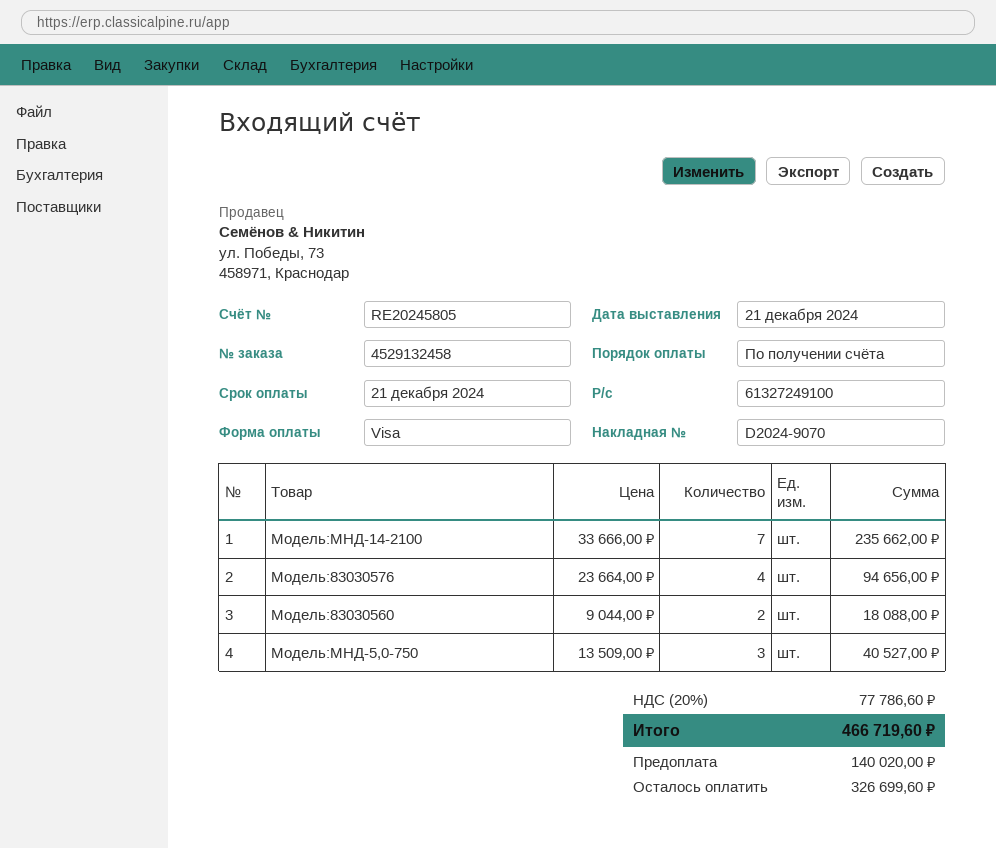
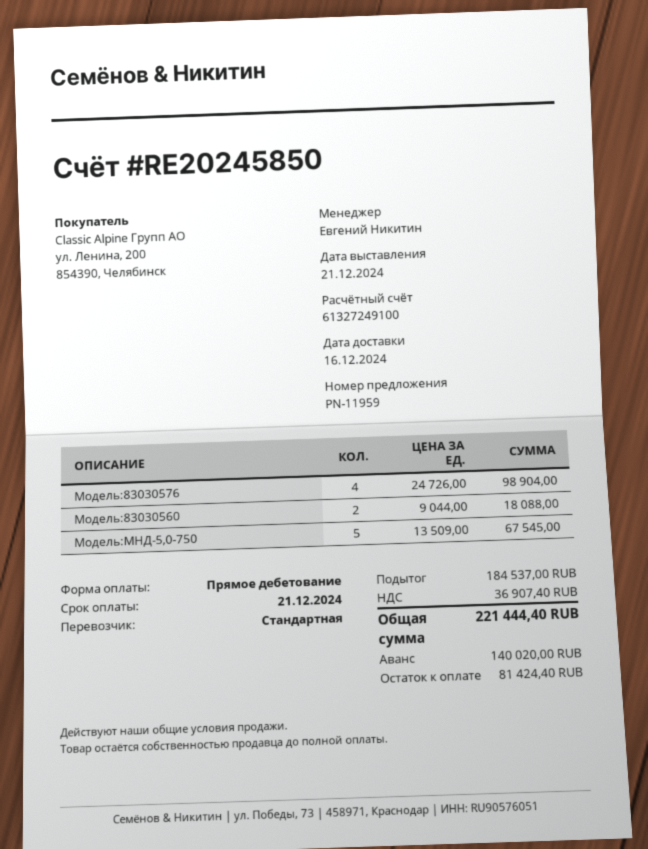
invoice number: RE20245805 -> RE20245850
payment method: Visa -> direct debit
Модель:МНД-14-2100: 7 x 33666.00 = 235662.00 -> none
Модель:83030576: 4 x 23664.00 = 94656.00 -> 4 x 24726.00 = 98904.00
Модель:МНД-5,0-750: 3 x 13509.00 = 40527.00 -> 5 x 13509.00 = 67545.00
tax: 77786.60 -> 36907.40
total: 466719.60 -> 221444.40
balance: 326699.60 -> 81424.40

